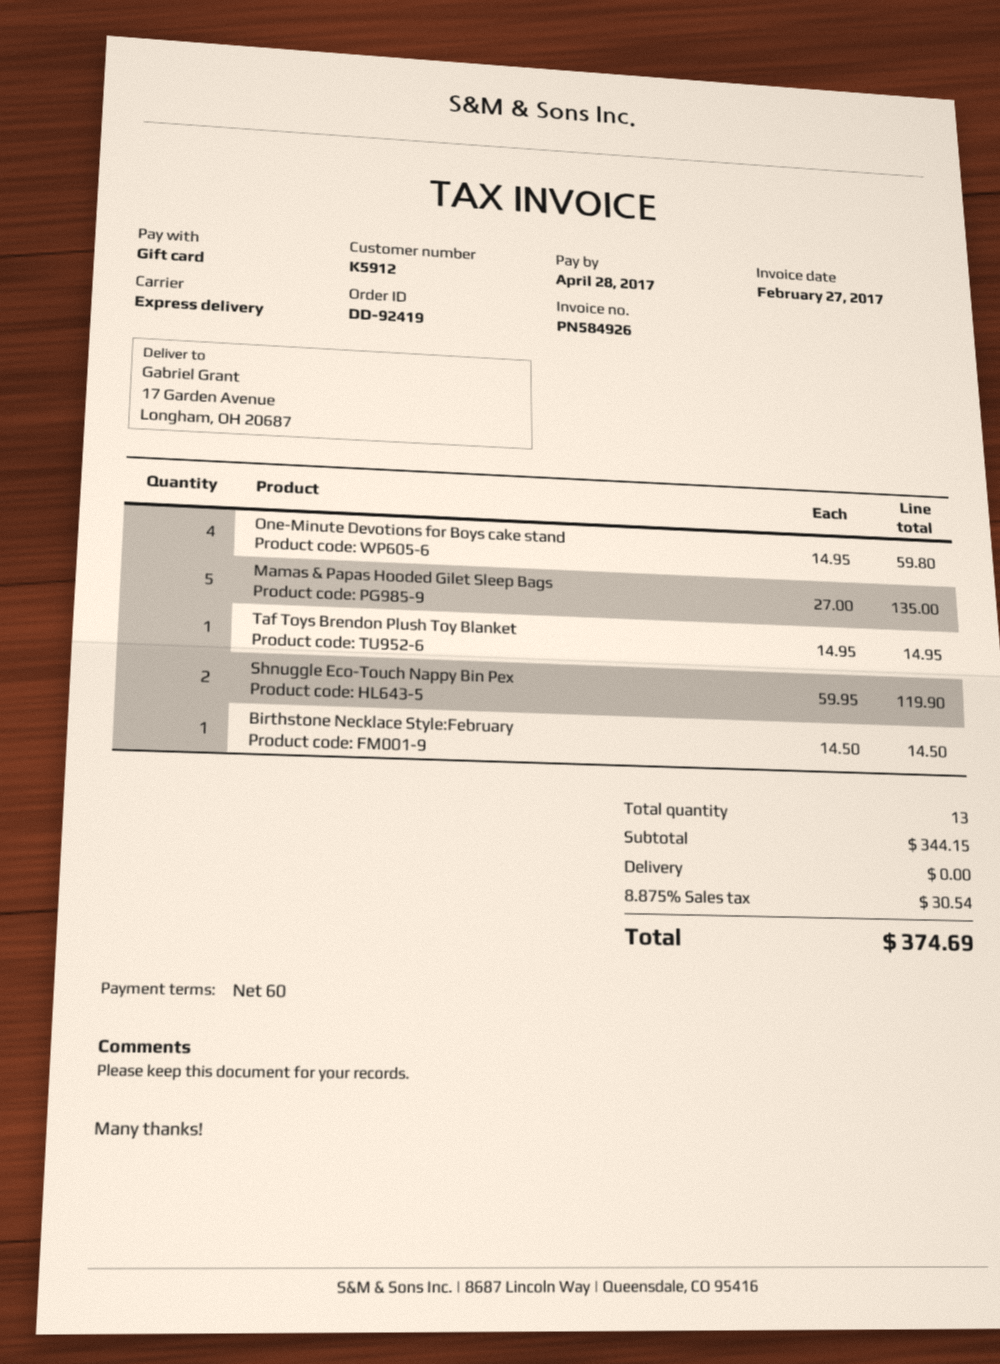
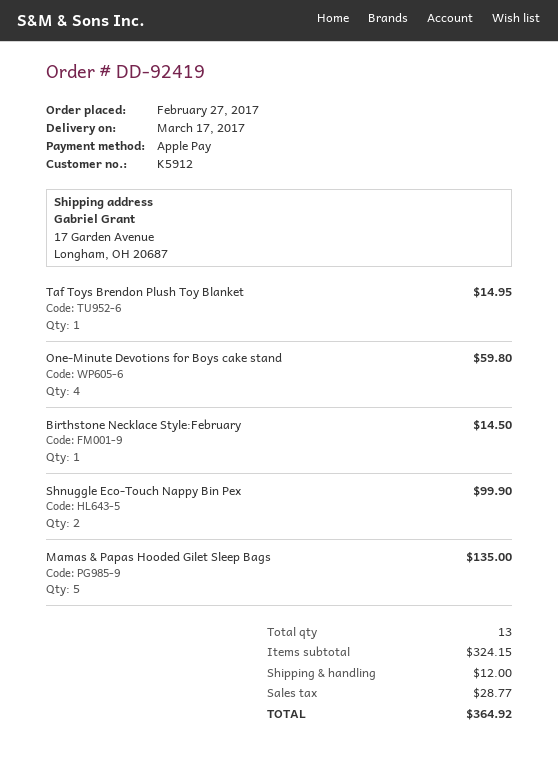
payment method: gift card -> Apple Pay
Shnuggle Eco-Touch Nappy Bin Pex: 2 for 119.90 -> 2 for 99.90
subtotal: 344.15 -> 324.15
shipping: 0.00 -> 12.00
tax: 30.54 -> 28.77
total: 374.69 -> 364.92

